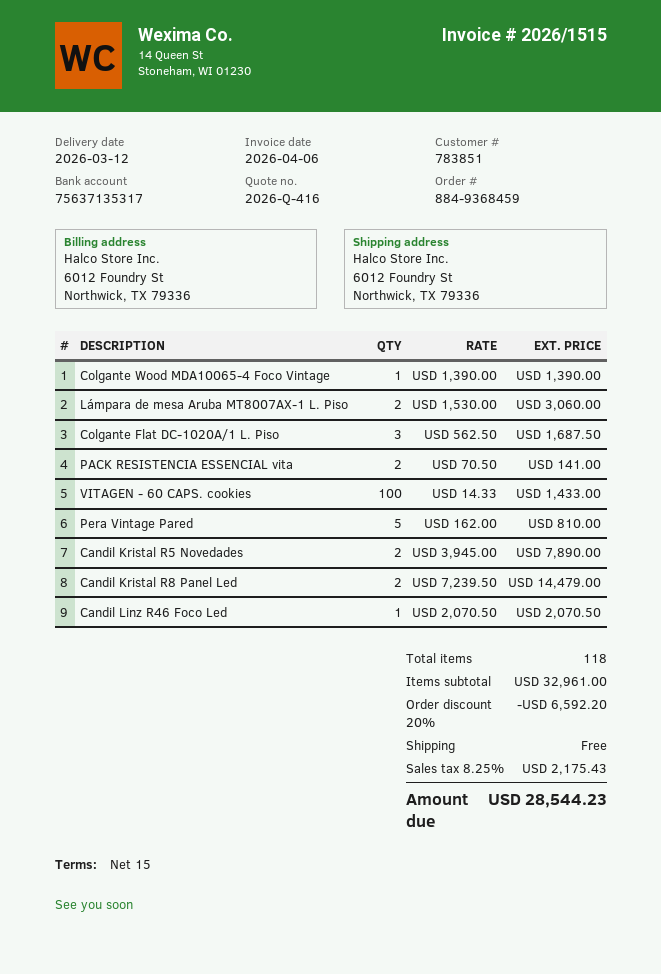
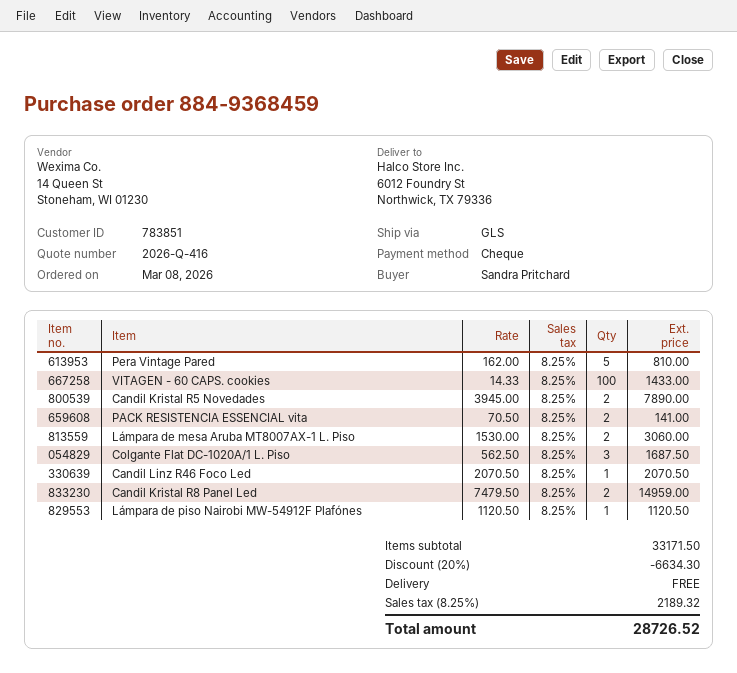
Colgante Wood MDA10065-4 Foco Vintage: 1 x 1390.00 = 1390.00 -> none
Candil Kristal R8 Panel Led: 2 x 7239.50 = 14479.00 -> 2 x 7479.50 = 14959.00
Lámpara de piso Nairobi MW-54912F Plafónes: none -> 1 x 1120.50 = 1120.50
subtotal: 32961.00 -> 33171.50
discount: 20% = 6592.20 -> 20% = 6634.30
tax: 8.25% = 2175.43 -> 8.25% = 2189.32
total: 28544.23 -> 28726.52

